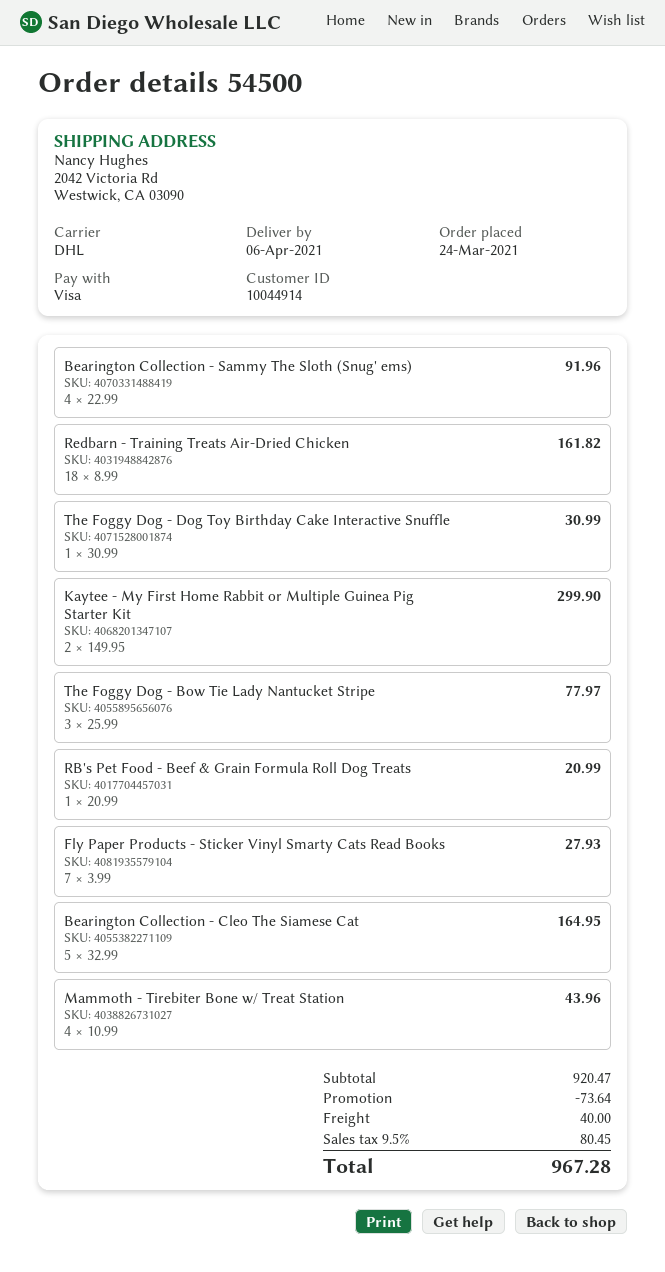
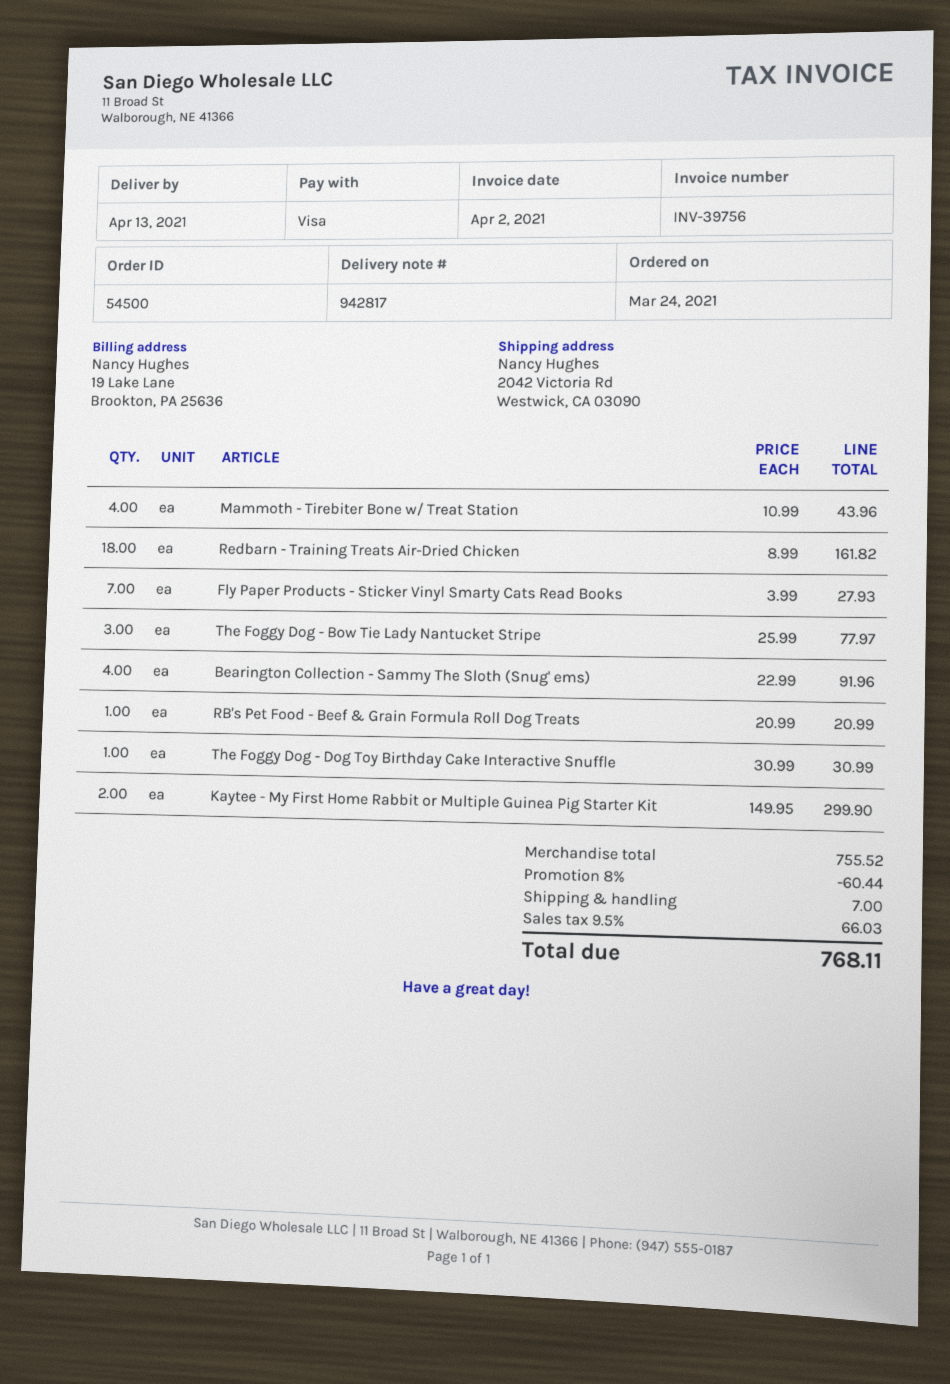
delivery date: 2021-04-06 -> 2021-04-13
Bearington Collection - Cleo The Siamese Cat: 5 x 32.99 = 164.95 -> none
subtotal: 920.47 -> 755.52
discount: 73.64 -> 60.44
shipping: 40.00 -> 7.00
tax: 9.5% = 80.45 -> 9.5% = 66.03
total: 967.28 -> 768.11

